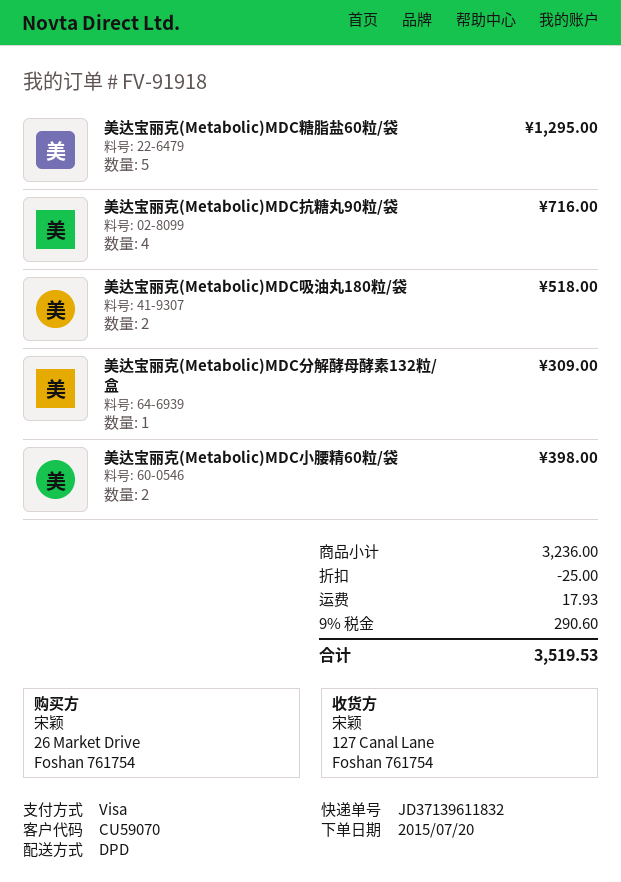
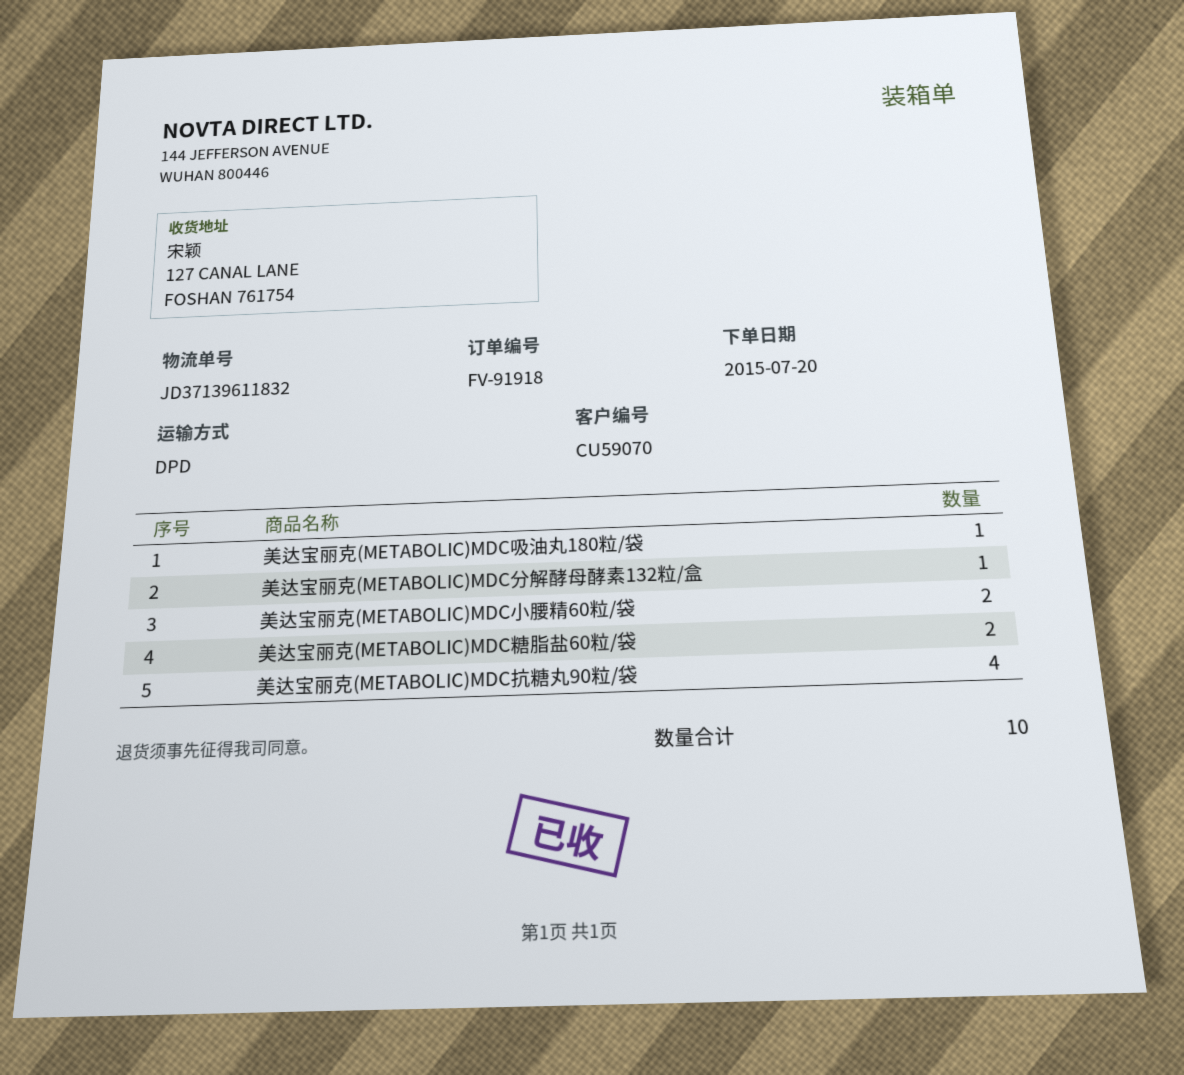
美达宝丽克(Metabolic)MDC糖脂盐60粒/袋: 5 -> 2
美达宝丽克(Metabolic)MDC吸油丸180粒/袋: 2 -> 1

